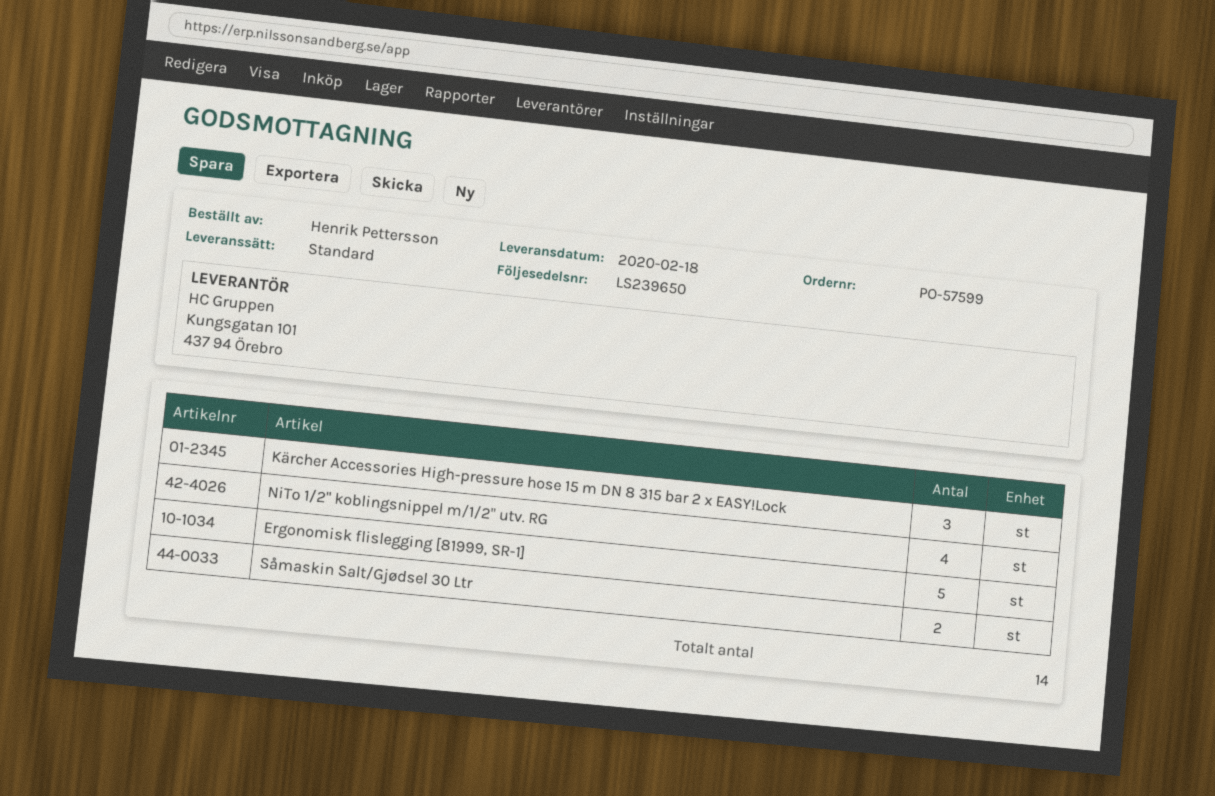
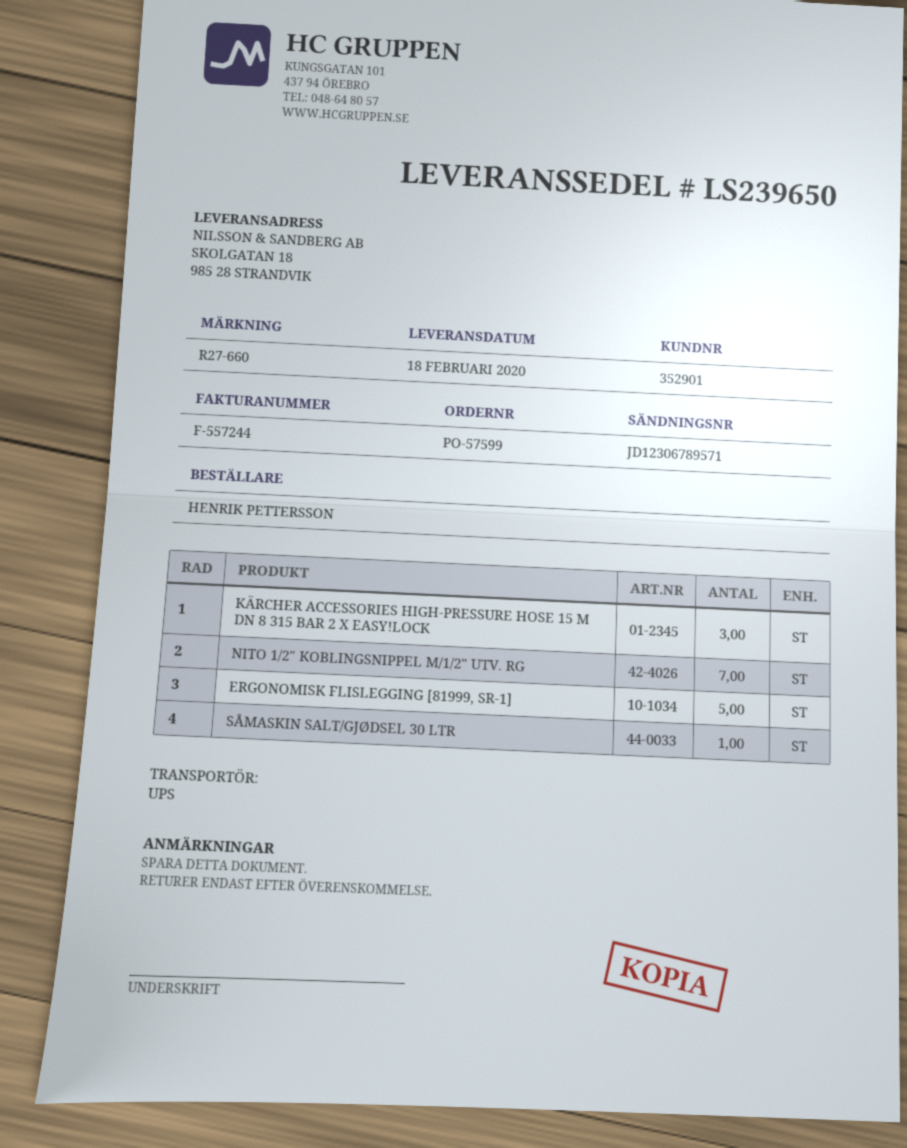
shipping method: standard -> UPS
NiTo 1/2" koblingsnippel m/1/2" utv. RG: 4 -> 7
Såmaskin Salt/Gjødsel 30 Ltr: 2 -> 1

